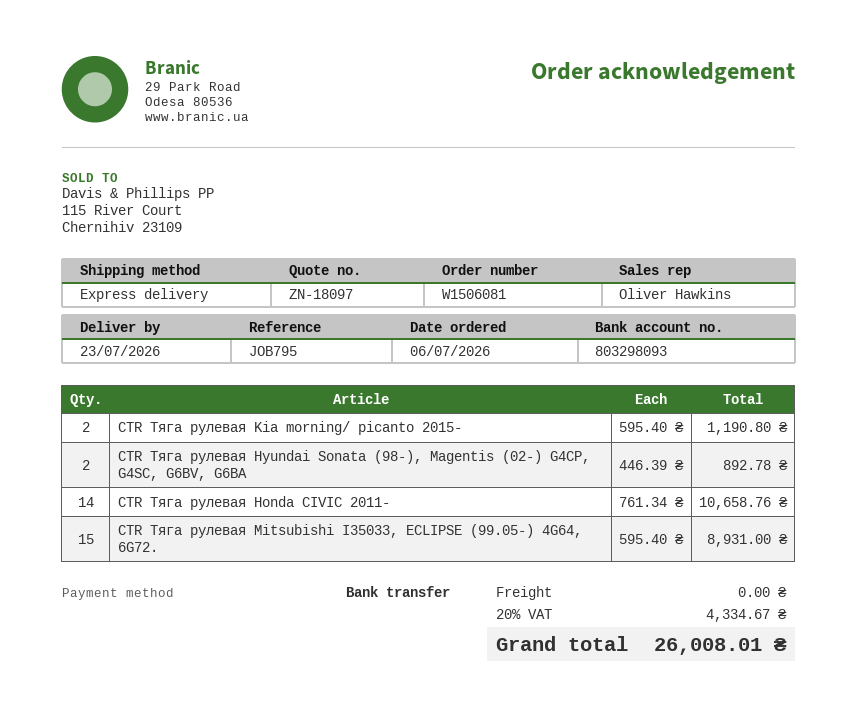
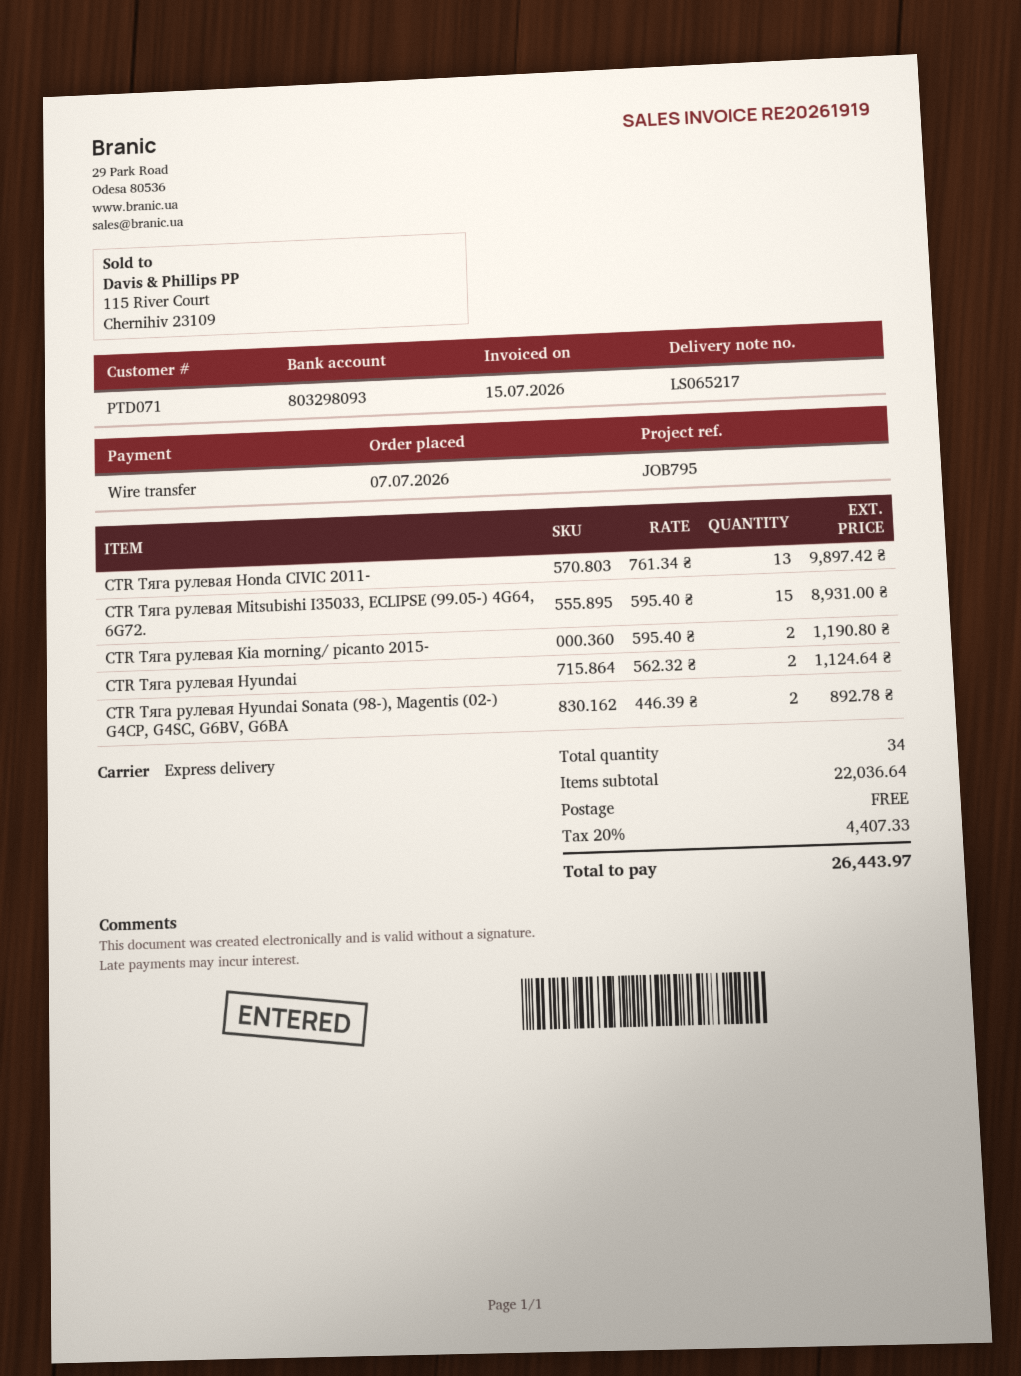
order date: 2026-07-06 -> 2026-07-07
CTR Тяга рулевая Honda CIVIC 2011-: 14 x 761.34 = 10658.76 -> 13 x 761.34 = 9897.42
CTR Тяга рулевая Hyundai: none -> 2 x 562.32 = 1124.64
tax: 20% = 4334.67 -> 20% = 4407.33
total: 26008.01 -> 26443.97

